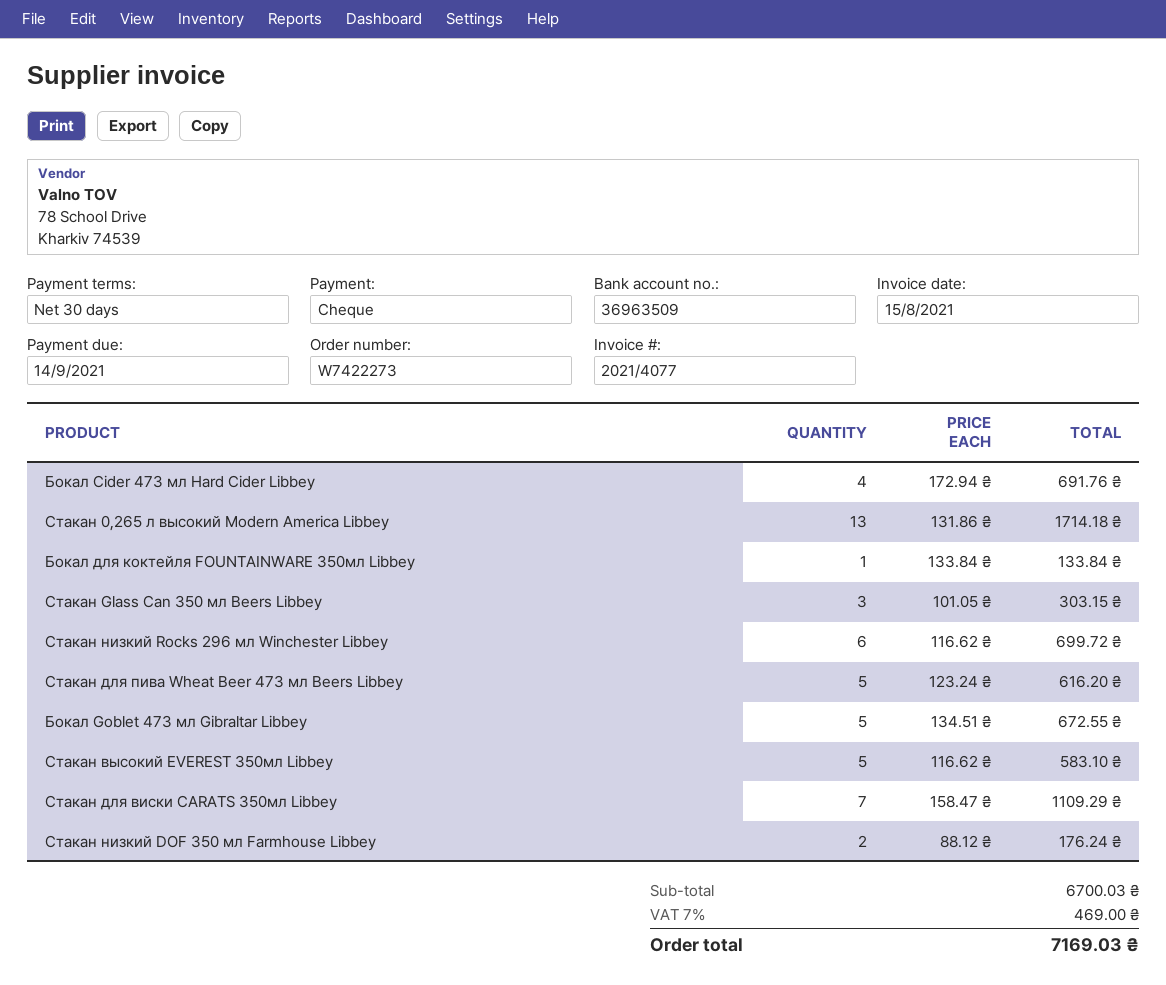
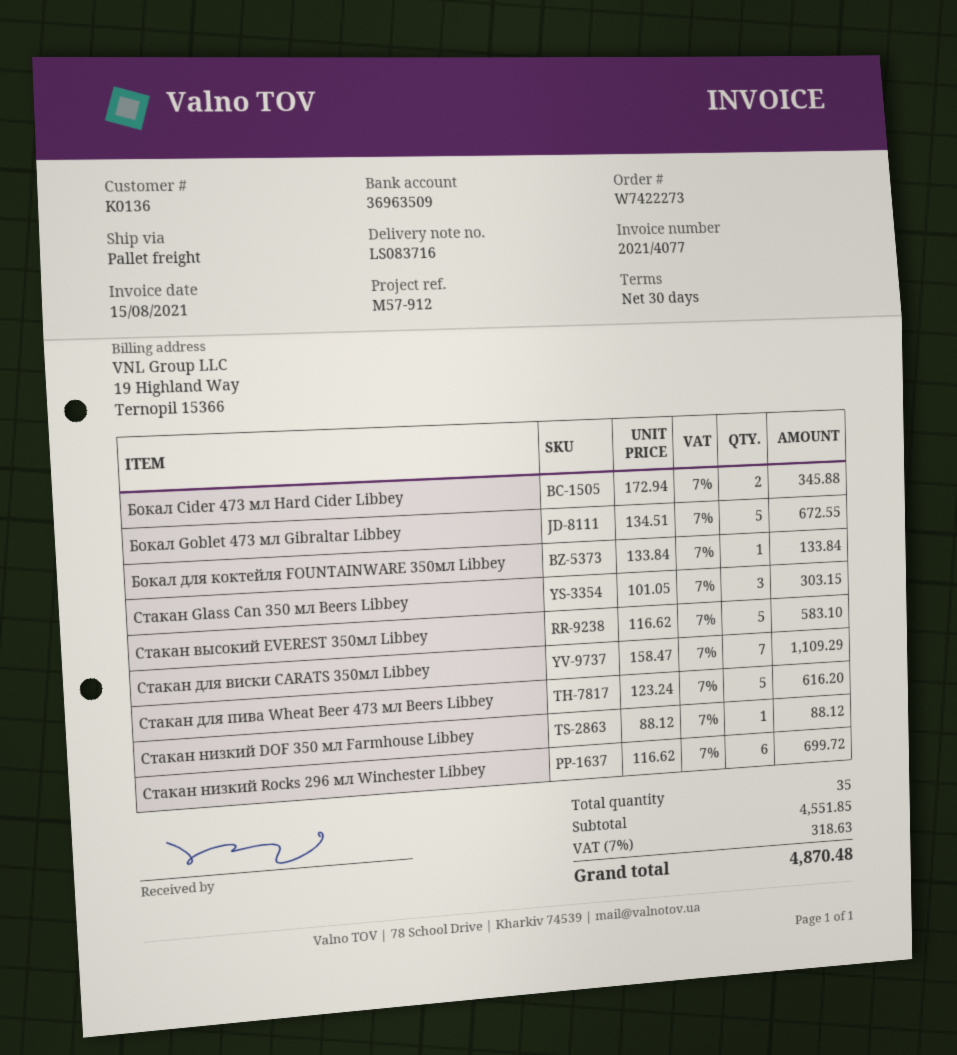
Бокал Cider 473 мл Hard Cider Libbey: 4 x 172.94 = 691.76 -> 2 x 172.94 = 345.88
Стакан 0,265 л высокий Modern America Libbey: 13 x 131.86 = 1714.18 -> none
Стакан низкий DOF 350 мл Farmhouse Libbey: 2 x 88.12 = 176.24 -> 1 x 88.12 = 88.12
subtotal: 6700.03 -> 4551.85
tax: 7% = 469.00 -> 7% = 318.63
total: 7169.03 -> 4870.48

